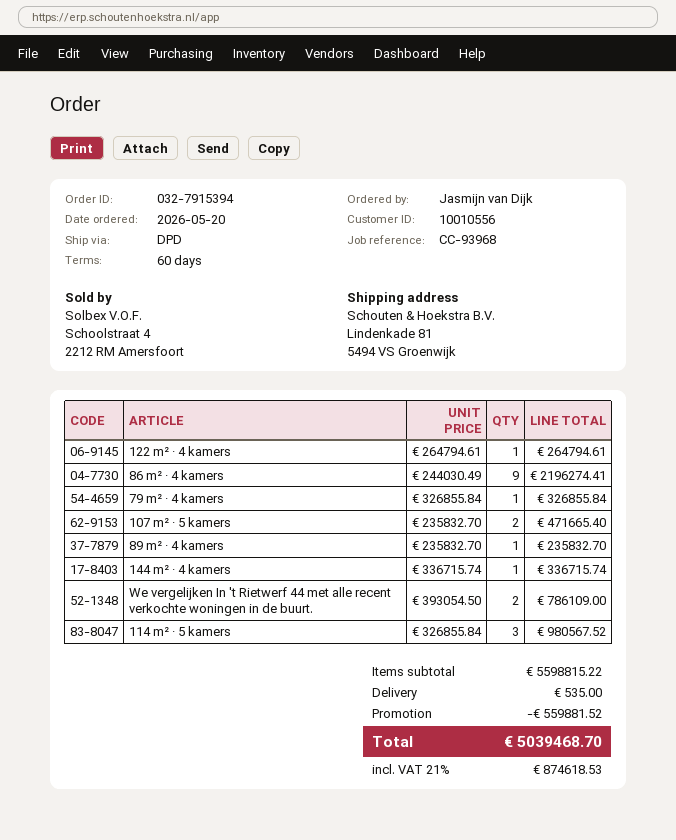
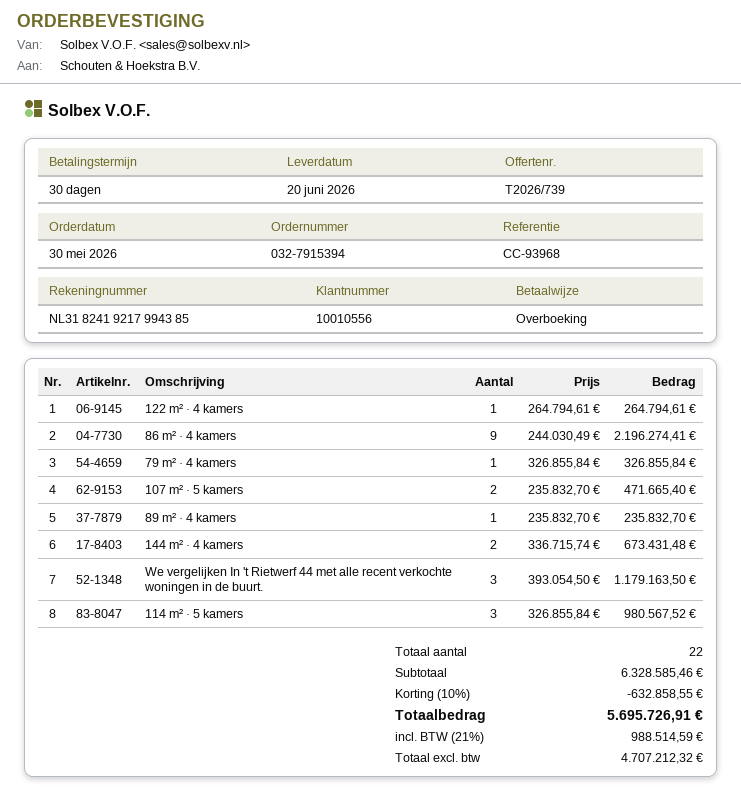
order date: 2026-05-20 -> 2026-05-30
payment terms: 60 days -> 30 days
144 m² · 4 kamers: 1 x 336715.74 = 336715.74 -> 2 x 336715.74 = 673431.48
We vergelijken In 't Rietwerf 44 met alle recent verkochte woningen in de buurt.: 2 x 393054.50 = 786109.00 -> 3 x 393054.50 = 1179163.50
subtotal: 5598815.22 -> 6328585.46
discount: 559881.52 -> 632858.55
shipping: 535.00 -> none
tax: 21% = 874618.53 -> 21% = 988514.59
total: 5039468.70 -> 5695726.91

